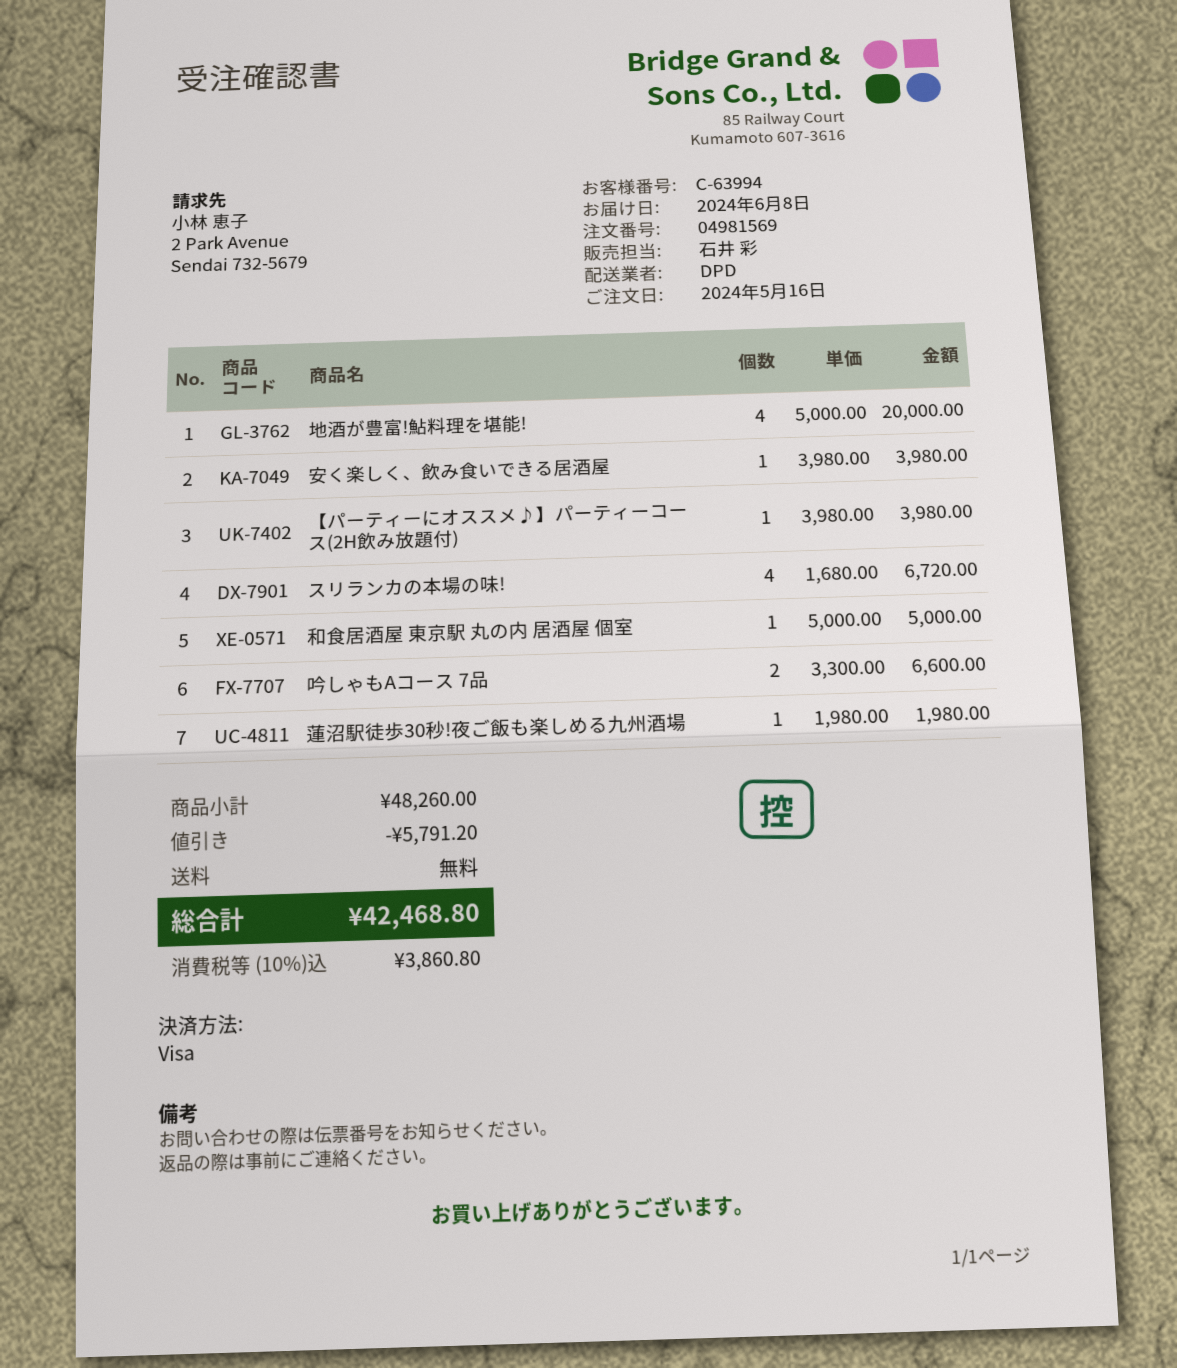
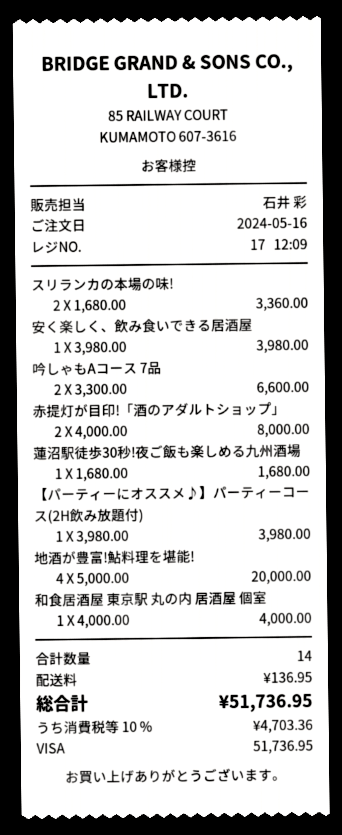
スリランカの本場の味!: 4 x 1680.00 = 6720.00 -> 2 x 1680.00 = 3360.00
和食居酒屋 東京駅 丸の内 居酒屋 個室: 1 x 5000.00 = 5000.00 -> 1 x 4000.00 = 4000.00
蓮沼駅徒歩30秒!夜ご飯も楽しめる九州酒場: 1 x 1980.00 = 1980.00 -> 1 x 1680.00 = 1680.00
赤提灯が目印!「酒のアダルトショップ」: none -> 2 x 4000.00 = 8000.00
discount: 5791.20 -> none
shipping: 0.00 -> 136.95
tax: 10% = 3860.80 -> 10% = 4703.36
total: 42468.80 -> 51736.95

